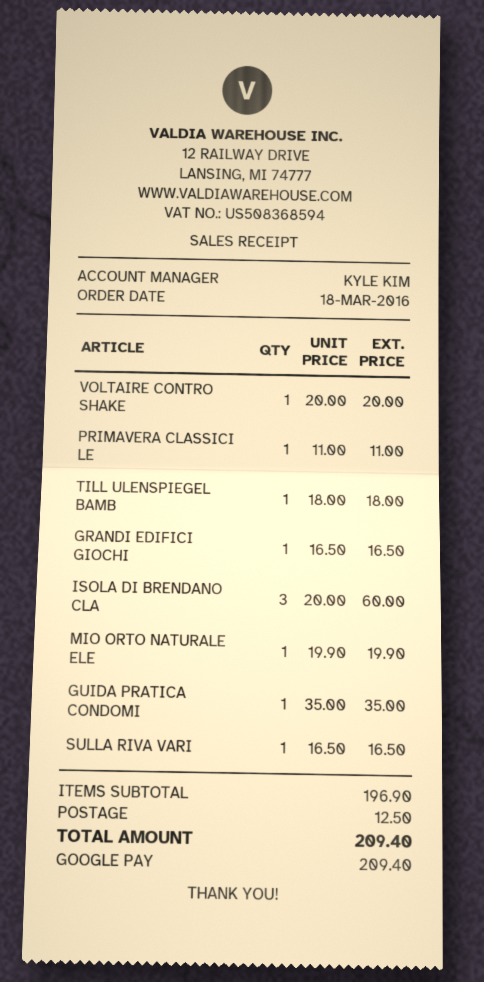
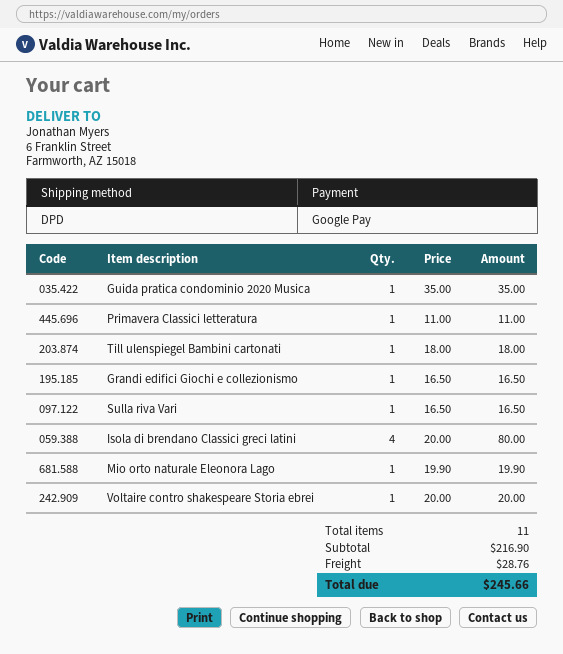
ISOLA DI BRENDANO CLA: 3 x 20.00 = 60.00 -> 4 x 20.00 = 80.00
subtotal: 196.90 -> 216.90
shipping: 12.50 -> 28.76
total: 209.40 -> 245.66

